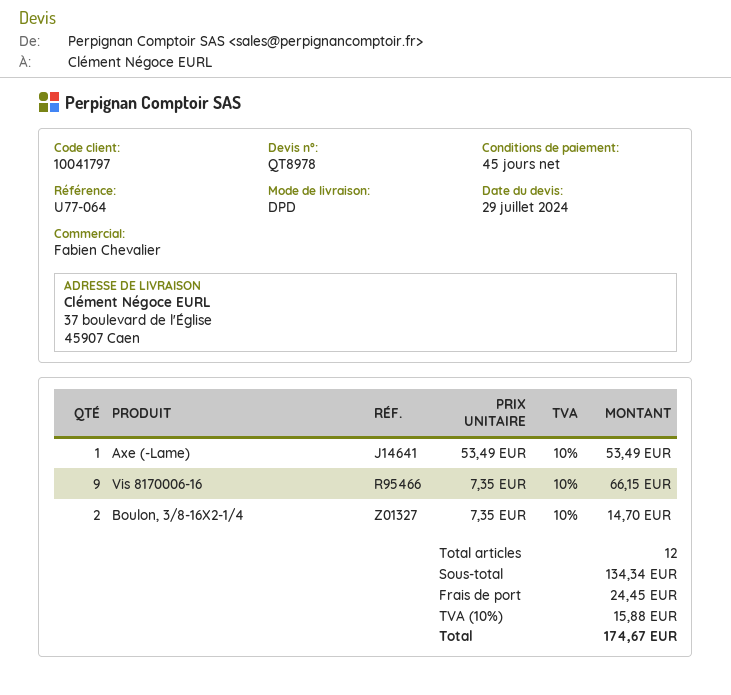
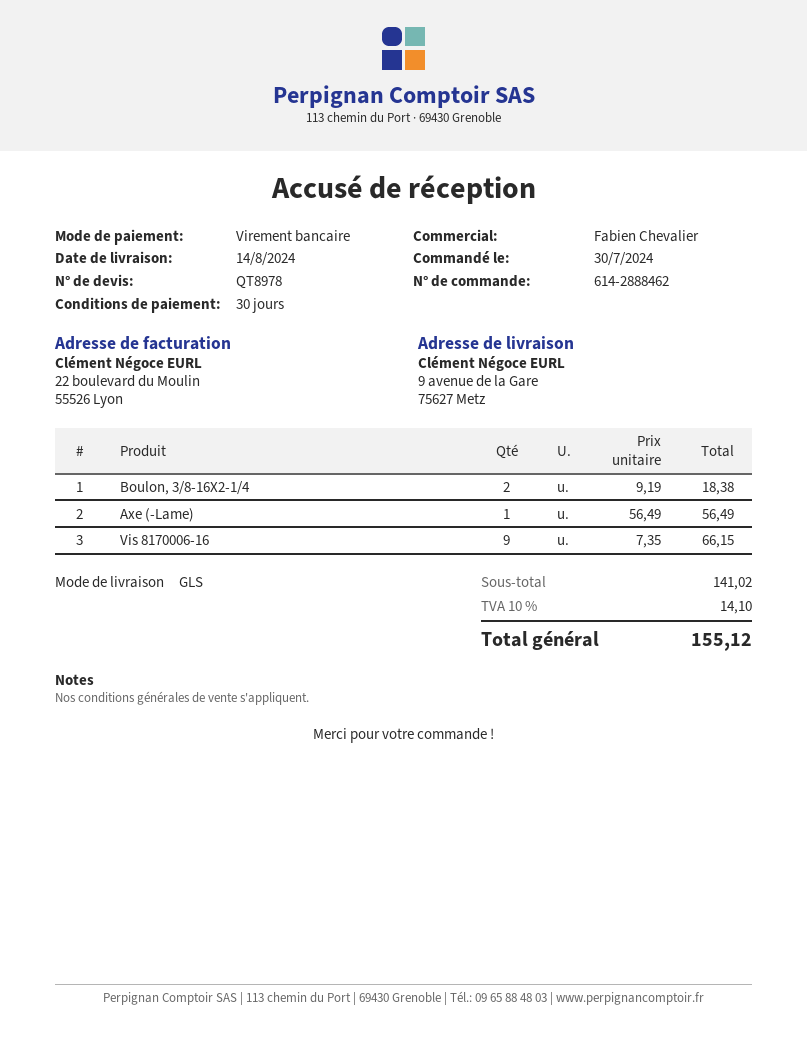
payment terms: 45 days -> 30 days
shipping method: DPD -> GLS
ship to: 37 boulevard de l'Église, 45907 Caen -> 9 avenue de la Gare, 75627 Metz
Axe (-Lame): 1 x 53.49 = 53.49 -> 1 x 56.49 = 56.49
Boulon, 3/8-16X2-1/4: 2 x 7.35 = 14.70 -> 2 x 9.19 = 18.38
subtotal: 134.34 -> 141.02
shipping: 24.45 -> none
tax: 10% = 15.88 -> 10% = 14.10
total: 174.67 -> 155.12

